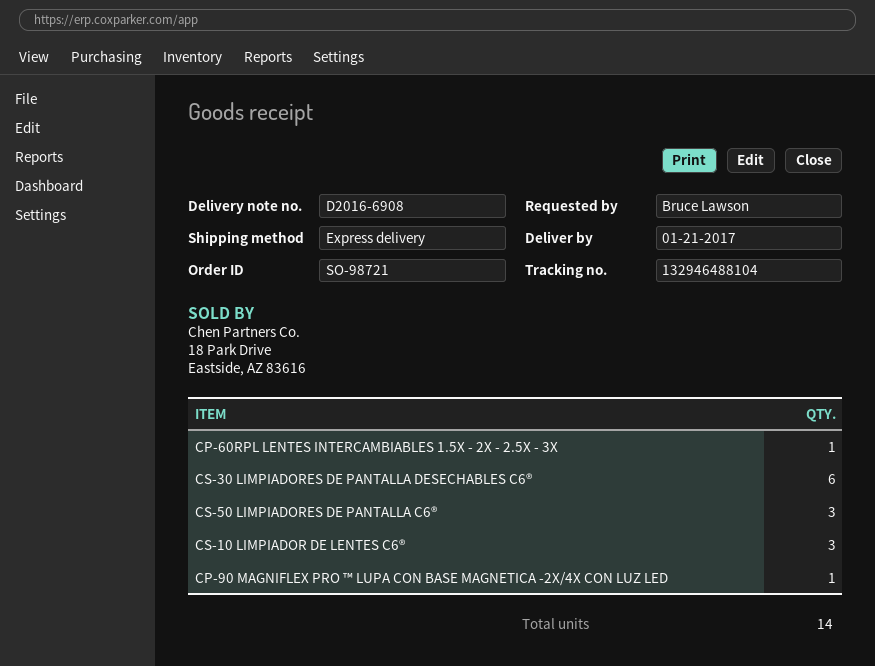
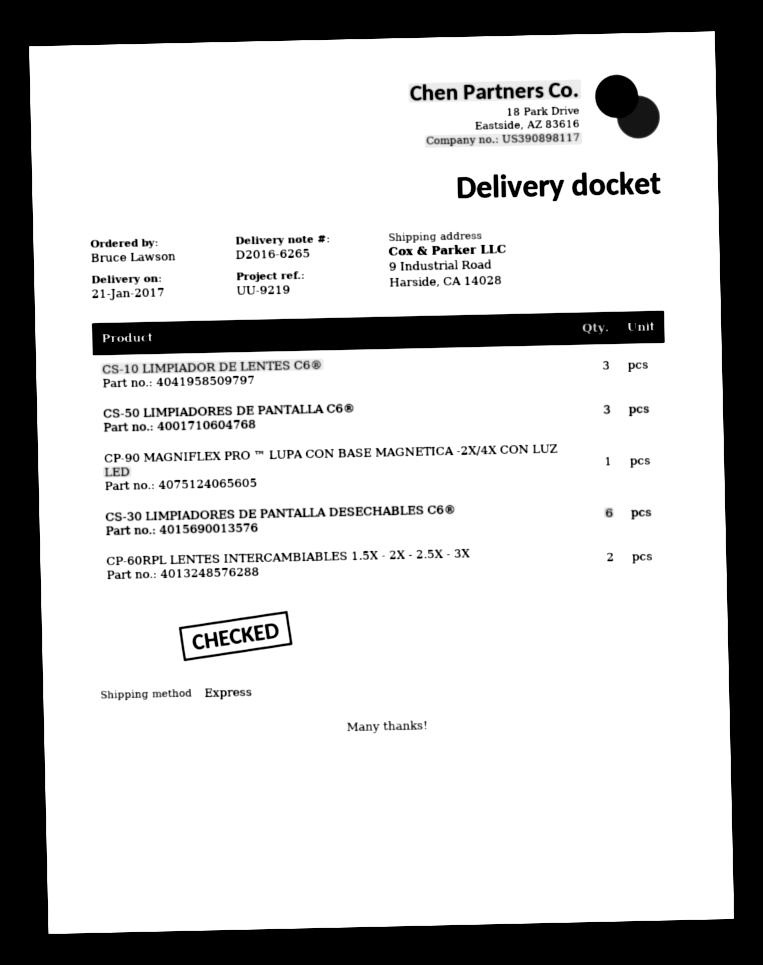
delivery note number: D2016-6908 -> D2016-6265
CP-60RPL LENTES INTERCAMBIABLES 1.5X - 2X - 2.5X - 3X: 1 -> 2

